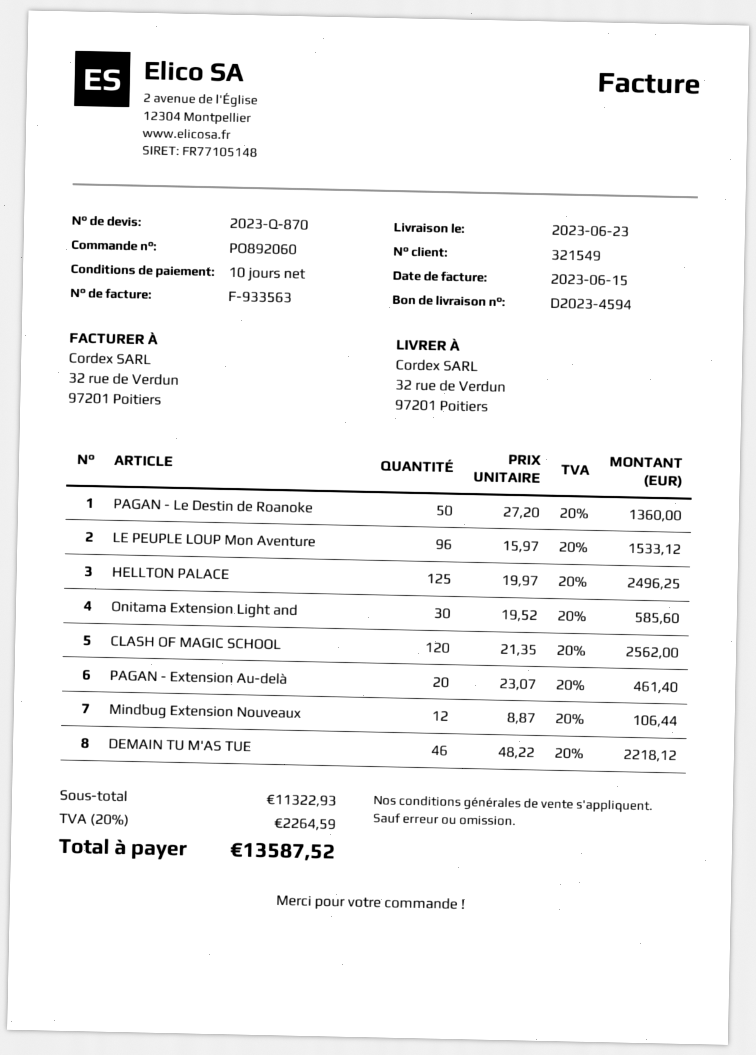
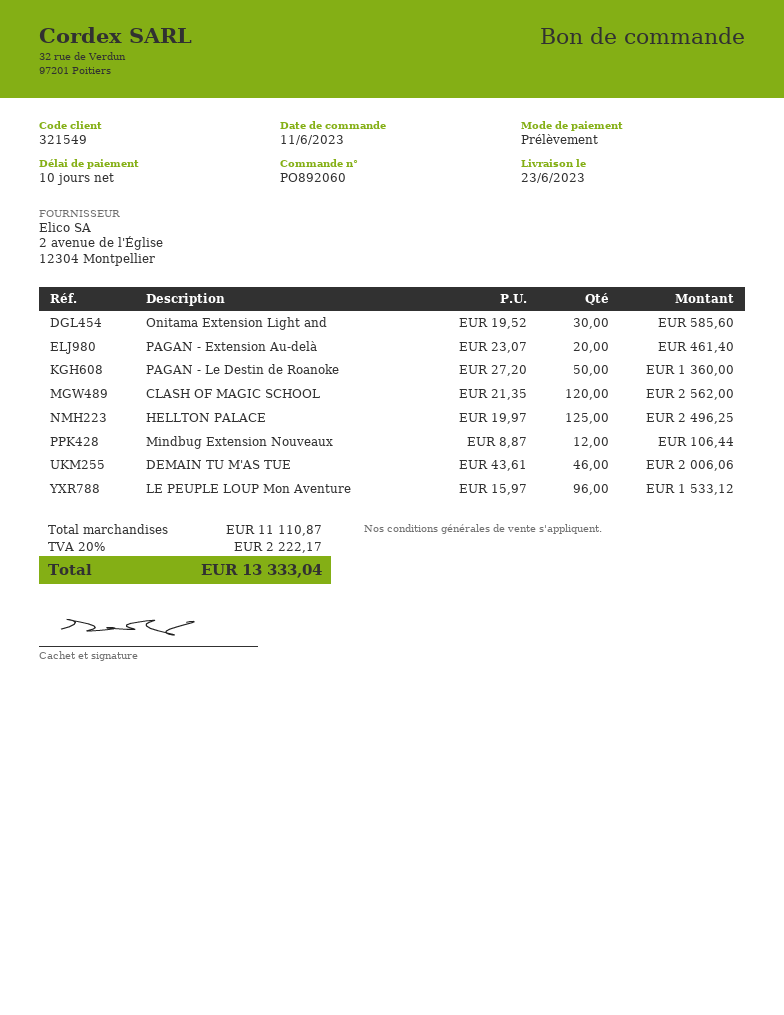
DEMAIN TU M'AS TUE: 46 x 48.22 = 2218.12 -> 46 x 43.61 = 2006.06
subtotal: 11322.93 -> 11110.87
tax: 20% = 2264.59 -> 20% = 2222.17
total: 13587.52 -> 13333.04

